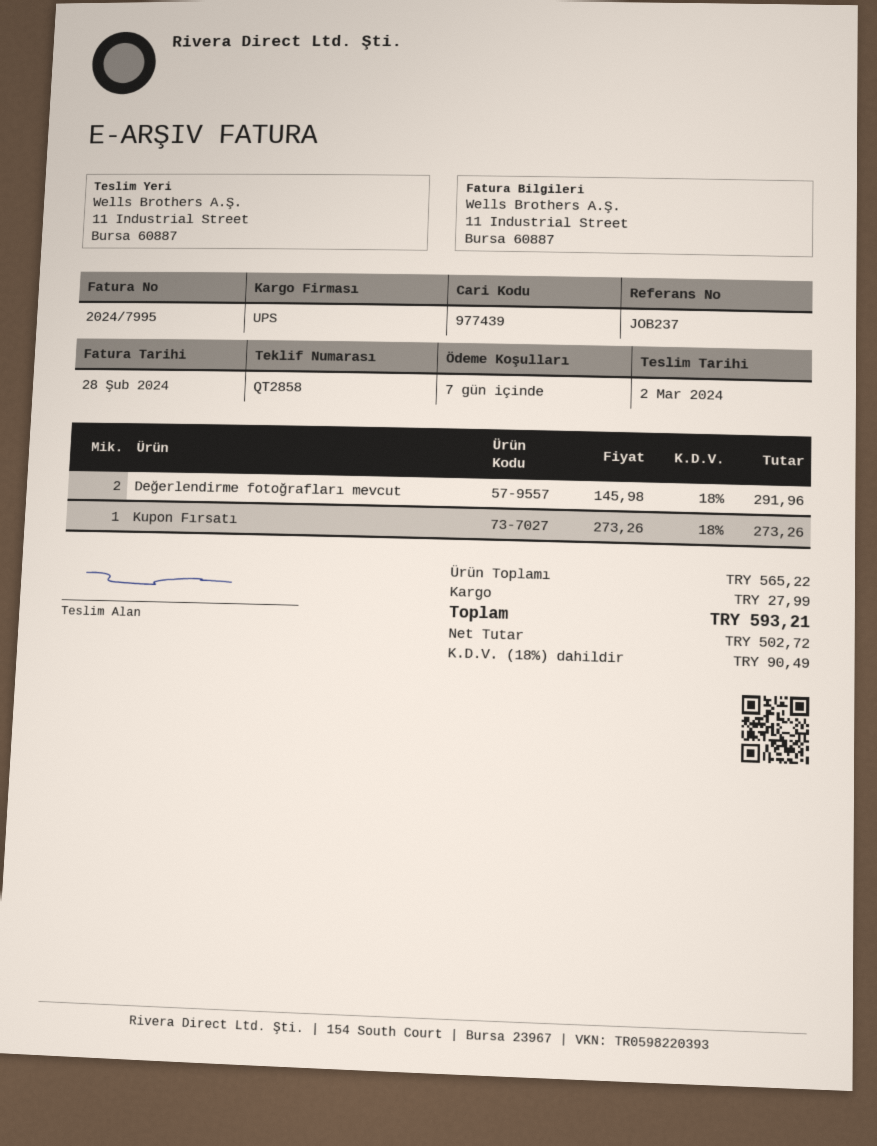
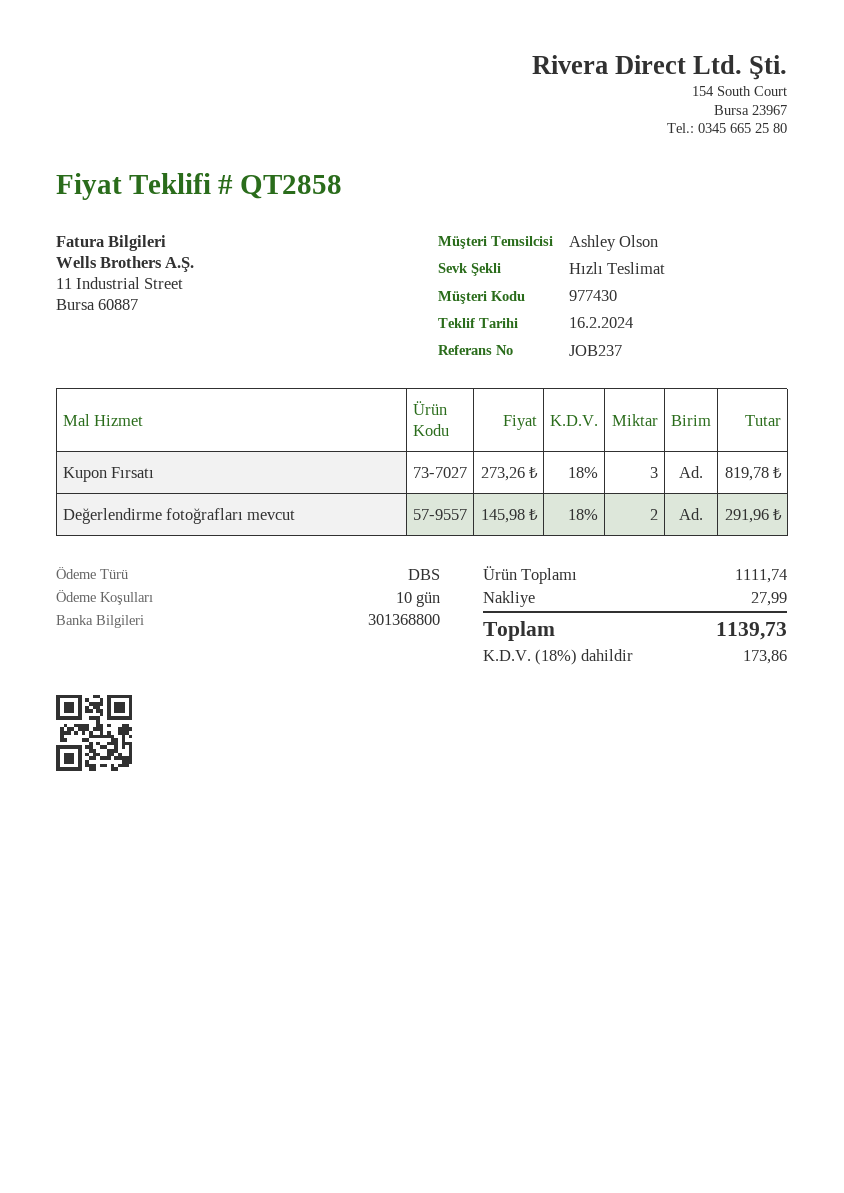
payment terms: 7 days -> 10 days
customer number: 977439 -> 977430
shipping method: UPS -> express
Kupon Fırsatı: 1 x 273.26 = 273.26 -> 3 x 273.26 = 819.78
subtotal: 565.22 -> 1111.74
tax: 18% = 90.49 -> 18% = 173.86
total: 593.21 -> 1139.73

